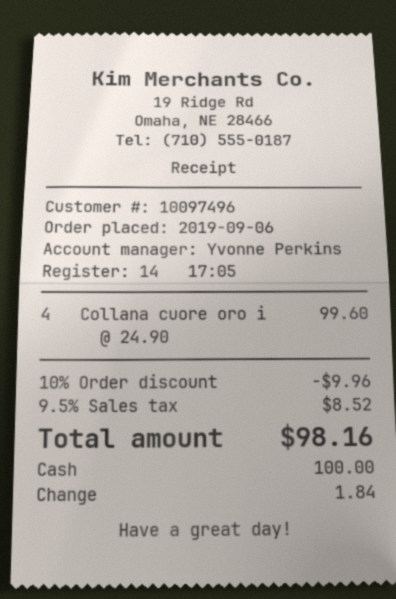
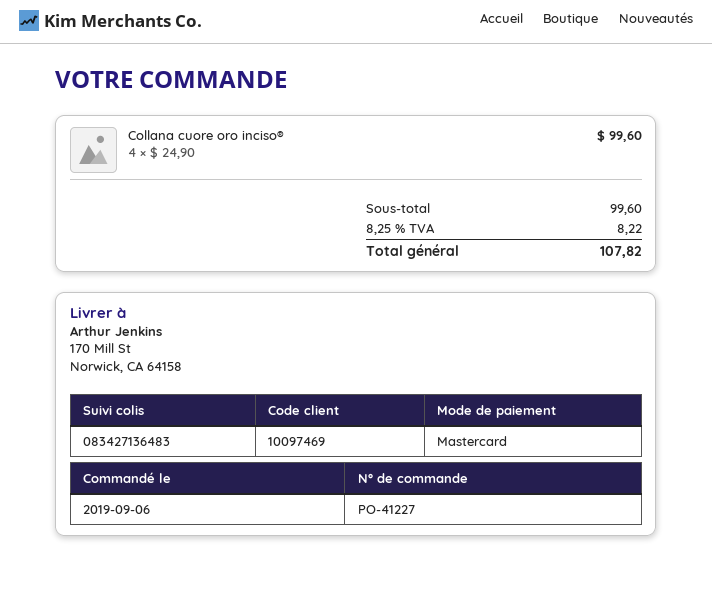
customer number: 10097496 -> 10097469
payment method: cash -> Mastercard
discount: 10% = 9.96 -> none
tax: 9.5% = 8.52 -> 8.25% = 8.22
total: 98.16 -> 107.82

